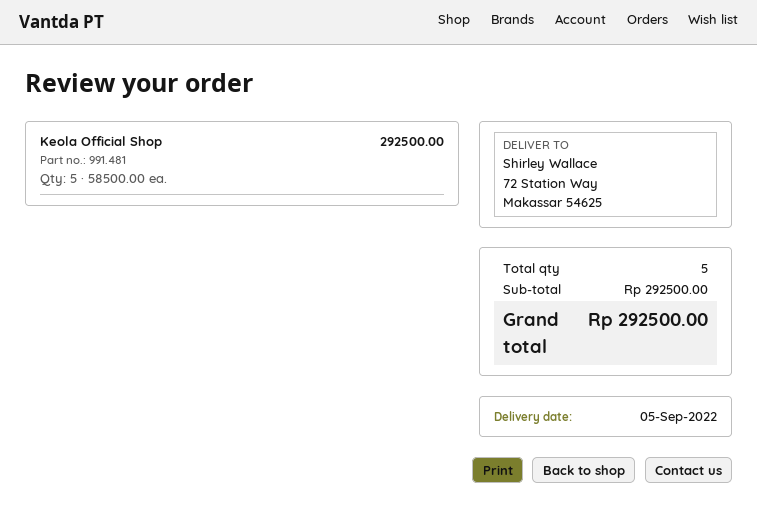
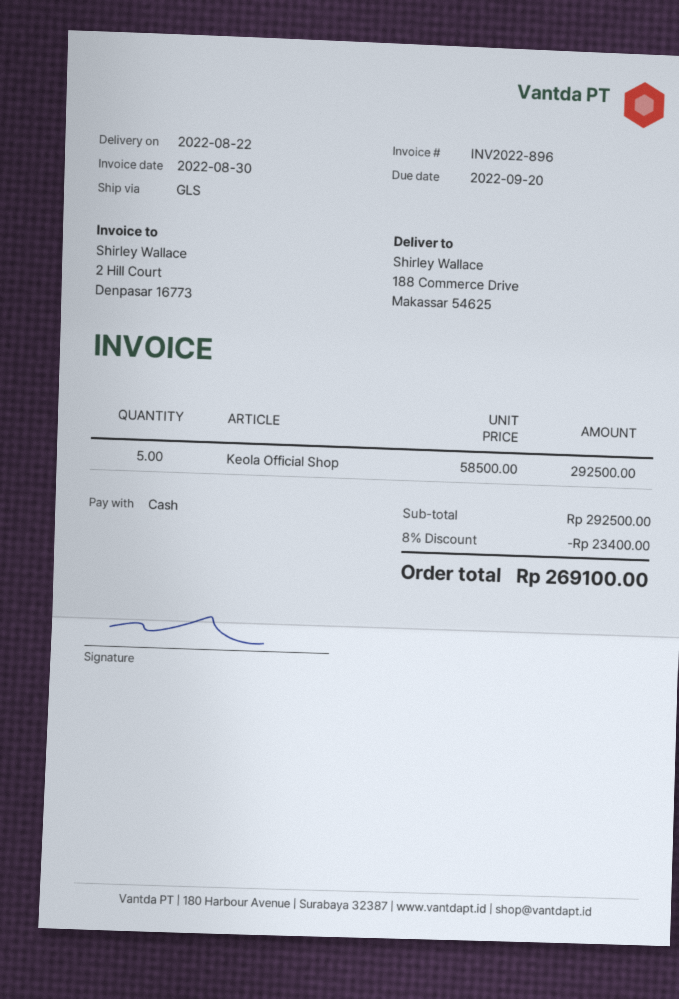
delivery date: 2022-09-05 -> 2022-08-22
ship to: 72 Station Way, Makassar 54625 -> 188 Commerce Drive, Makassar 54625
discount: none -> 8% = 23400.00
total: 292500.00 -> 269100.00

